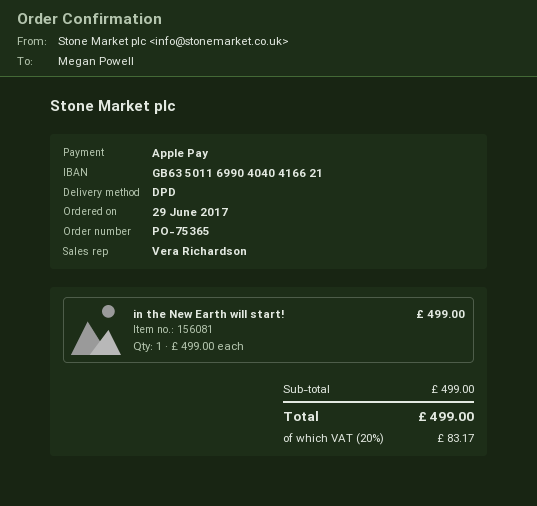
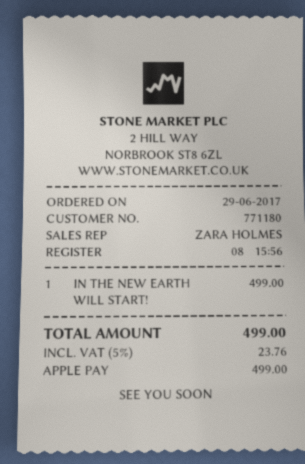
sales rep: Vera Richardson -> ZARA HOLMES
tax: 20% = 83.17 -> 5% = 23.76

